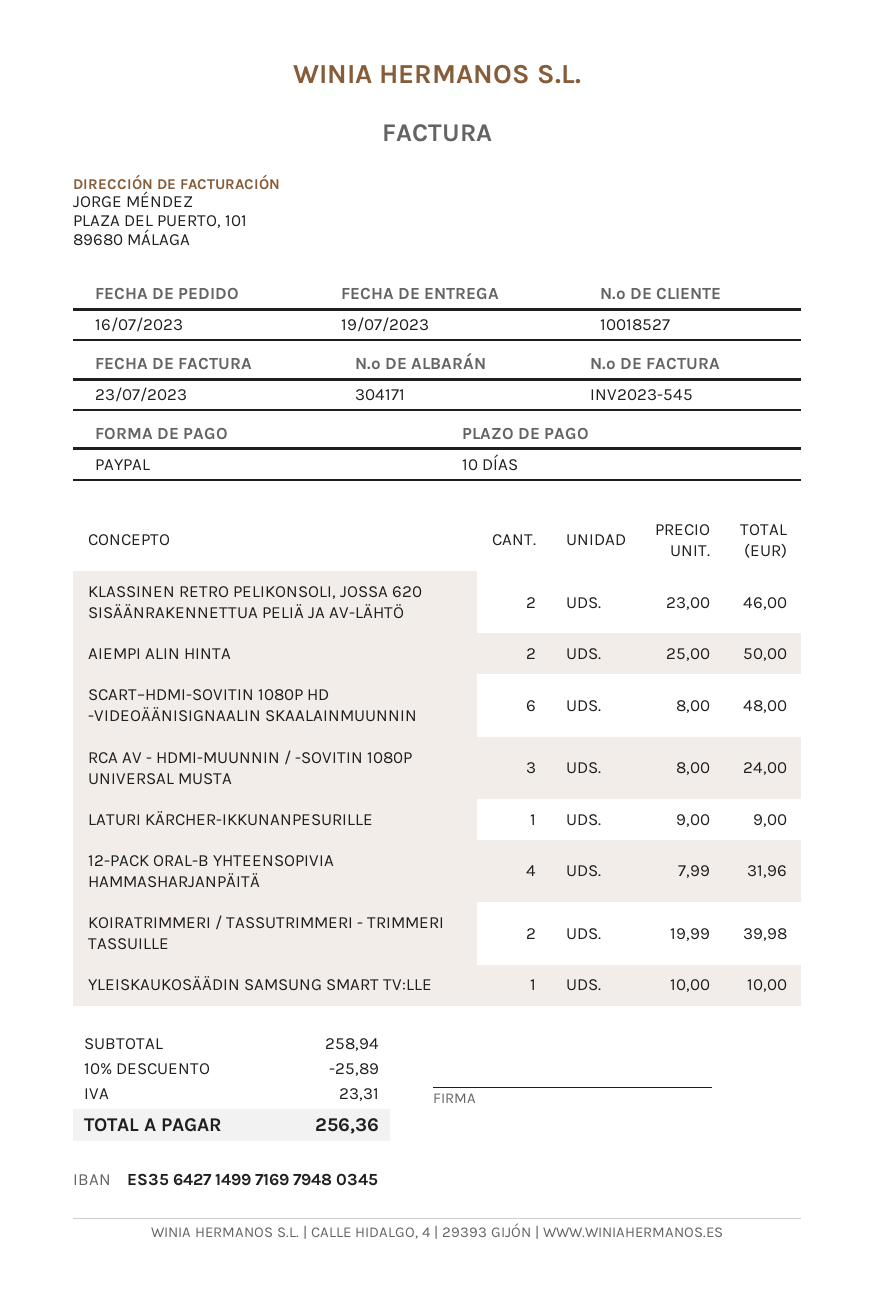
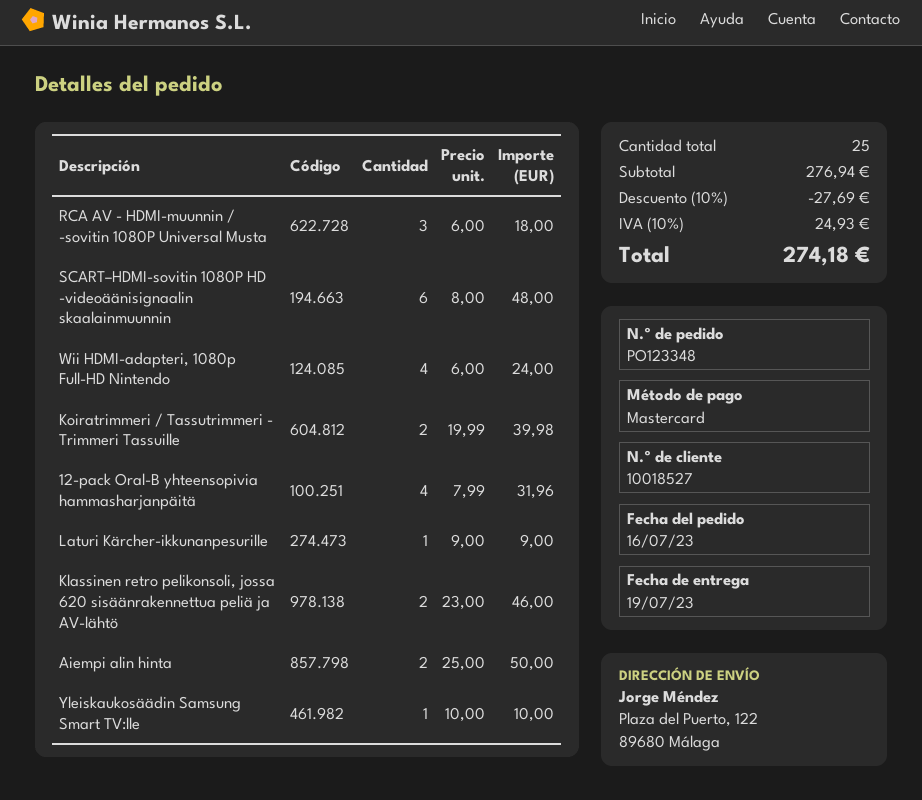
payment method: PayPal -> Mastercard
RCA AV - HDMI-MUUNNIN / -SOVITIN 1080P UNIVERSAL MUSTA: 3 x 8.00 = 24.00 -> 3 x 6.00 = 18.00
Wii HDMI-adapteri, 1080p Full-HD Nintendo: none -> 4 x 6.00 = 24.00
subtotal: 258.94 -> 276.94
discount: 10% = 25.89 -> 10% = 27.69
tax: 23.31 -> 24.93
total: 256.36 -> 274.18

